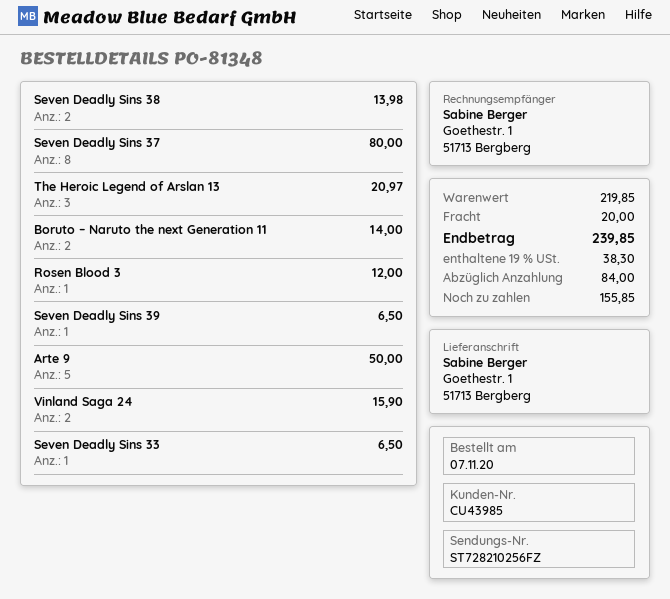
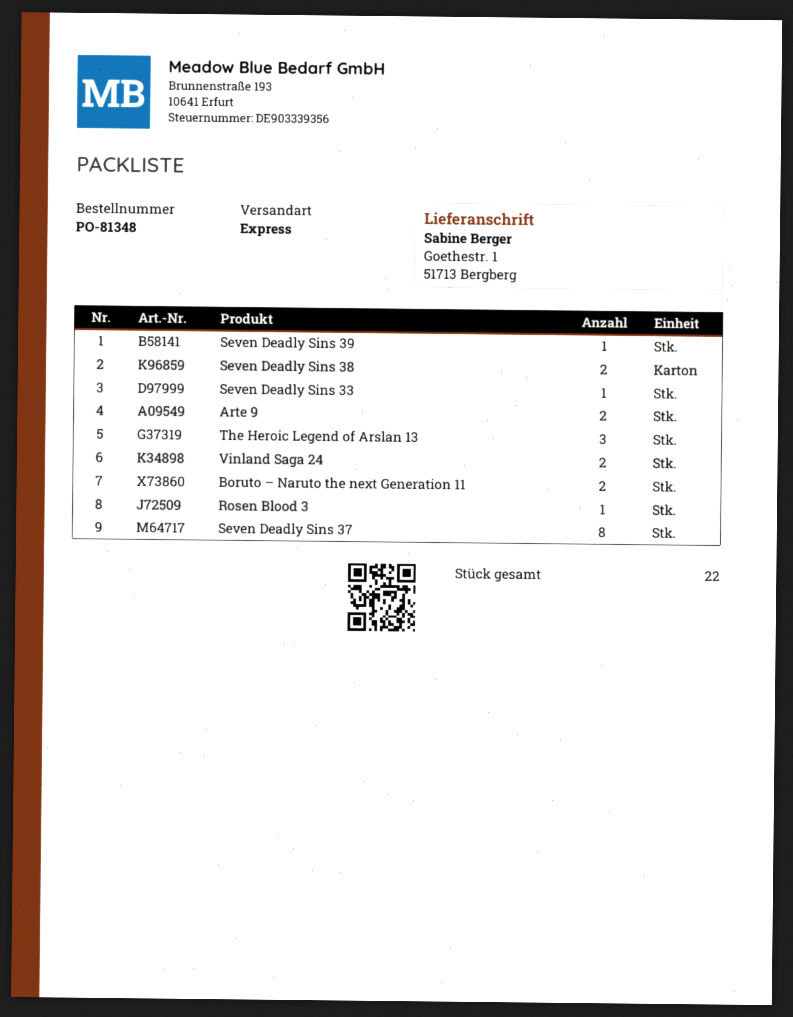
Arte 9: 5 -> 2

